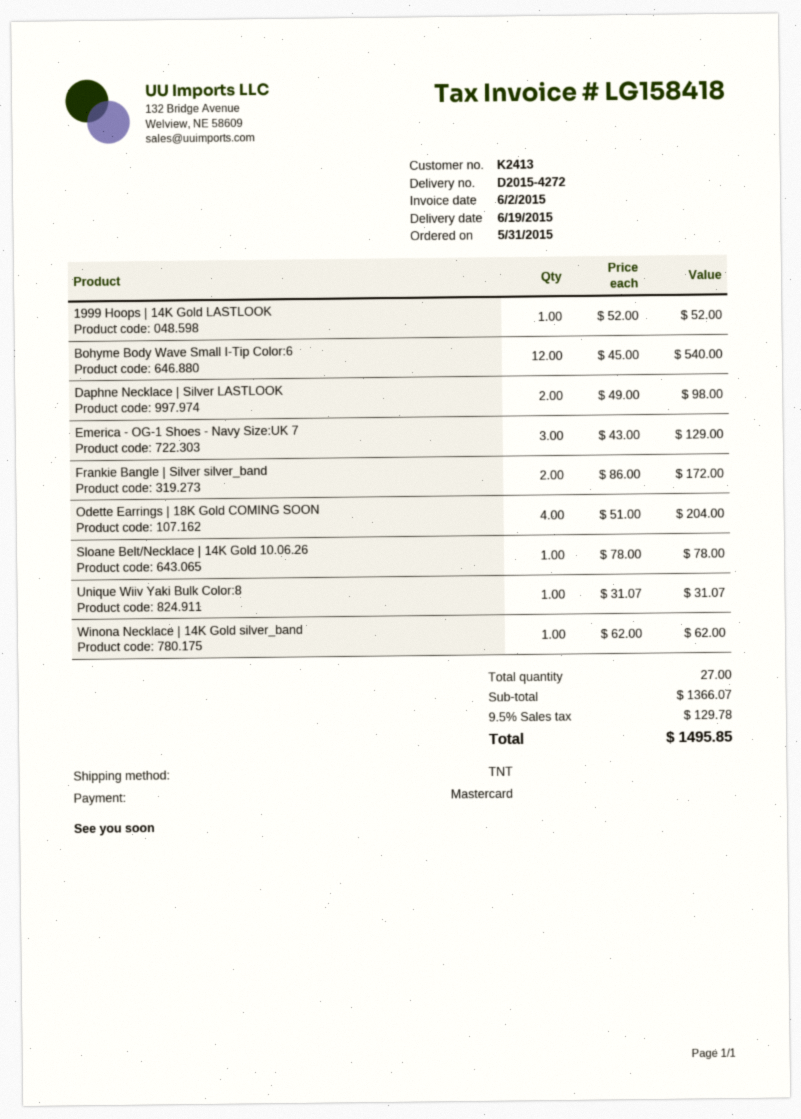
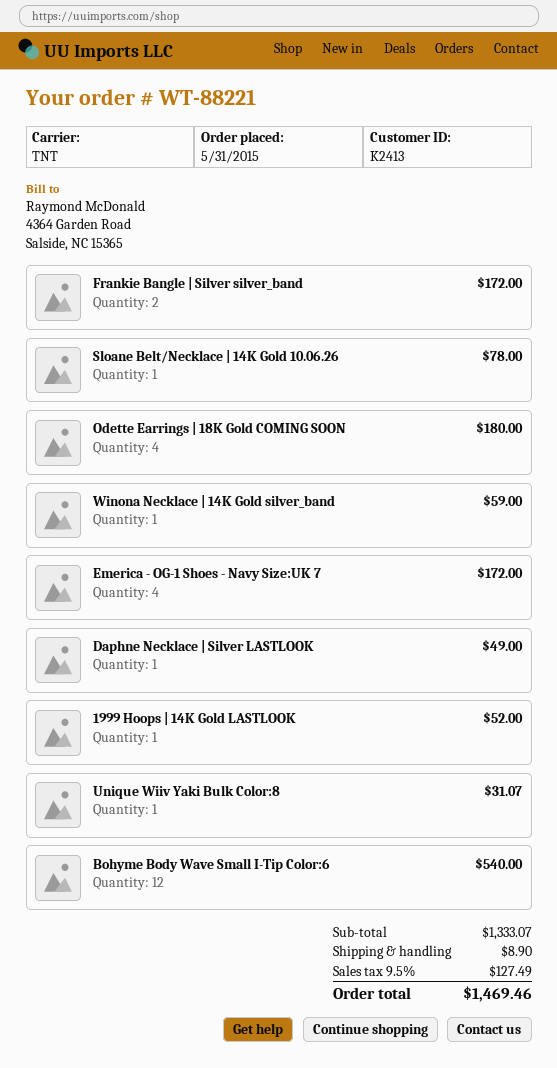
Daphne Necklace | Silver LASTLOOK: 2 for 98.00 -> 1 for 49.00
Emerica - OG-1 Shoes - Navy Size:UK 7: 3 for 129.00 -> 4 for 172.00
Odette Earrings | 18K Gold COMING SOON: 4 for 204.00 -> 4 for 180.00
Winona Necklace | 14K Gold silver_band: 1 for 62.00 -> 1 for 59.00
subtotal: 1366.07 -> 1333.07
shipping: none -> 8.90
tax: 9.5% = 129.78 -> 9.5% = 127.49
total: 1495.85 -> 1469.46

